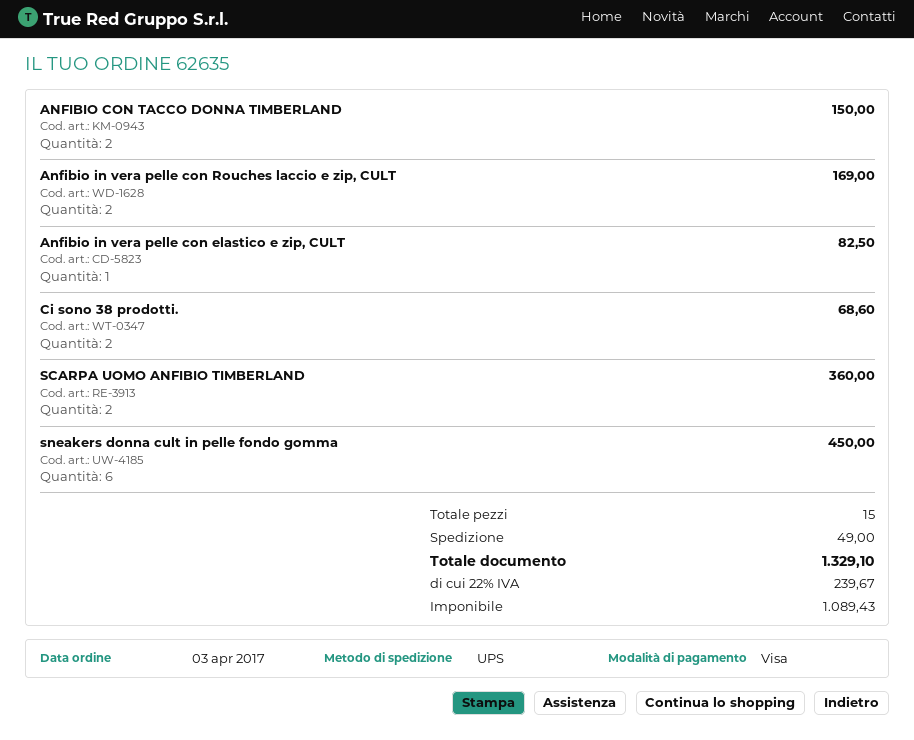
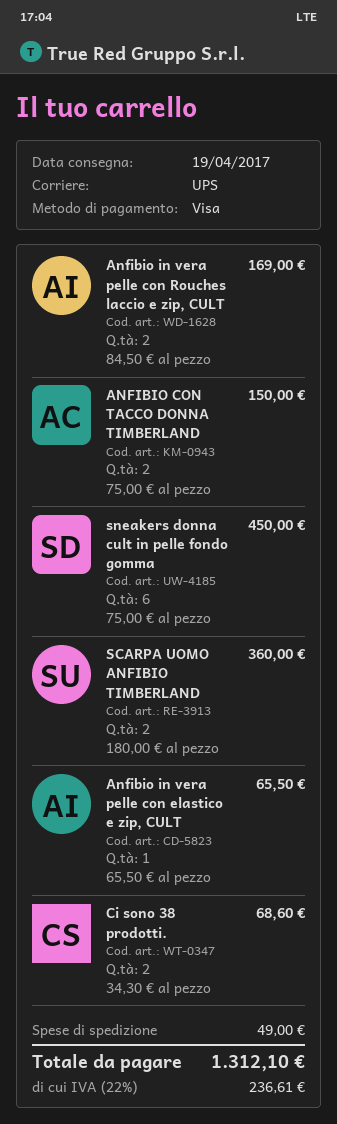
Anfibio in vera pelle con elastico e zip, CULT: 1 for 82.50 -> 1 for 65.50
tax: 22% = 239.67 -> 22% = 236.61
total: 1329.10 -> 1312.10

